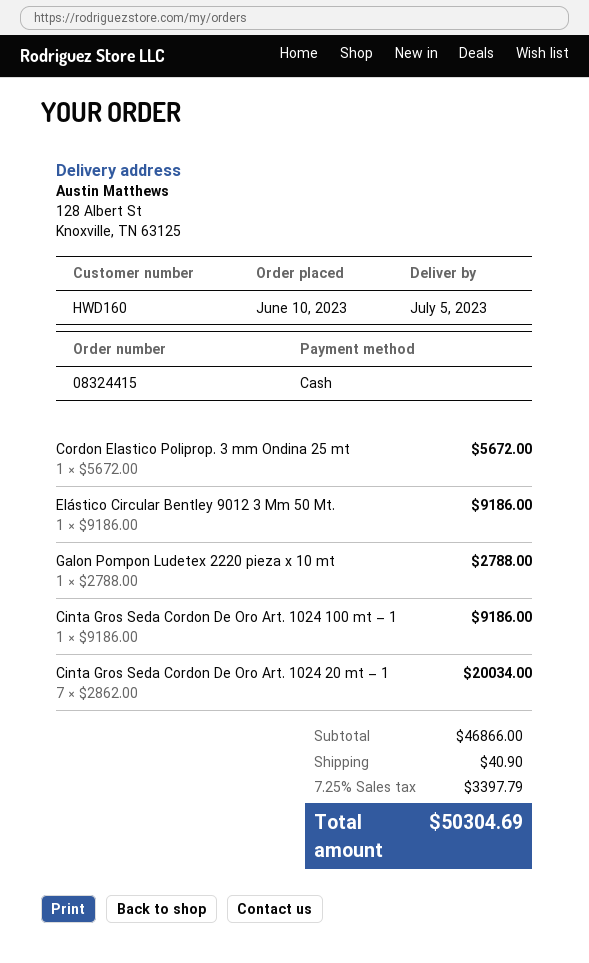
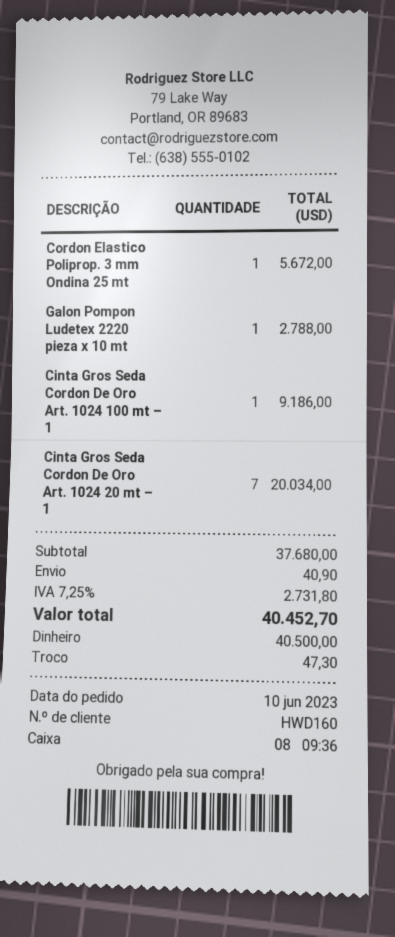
Elástico Circular Bentley 9012 3 Mm 50 Mt.: 1 for 9186.00 -> none
subtotal: 46866.00 -> 37680.00
tax: 7.25% = 3397.79 -> 7.25% = 2731.80
total: 50304.69 -> 40452.70

